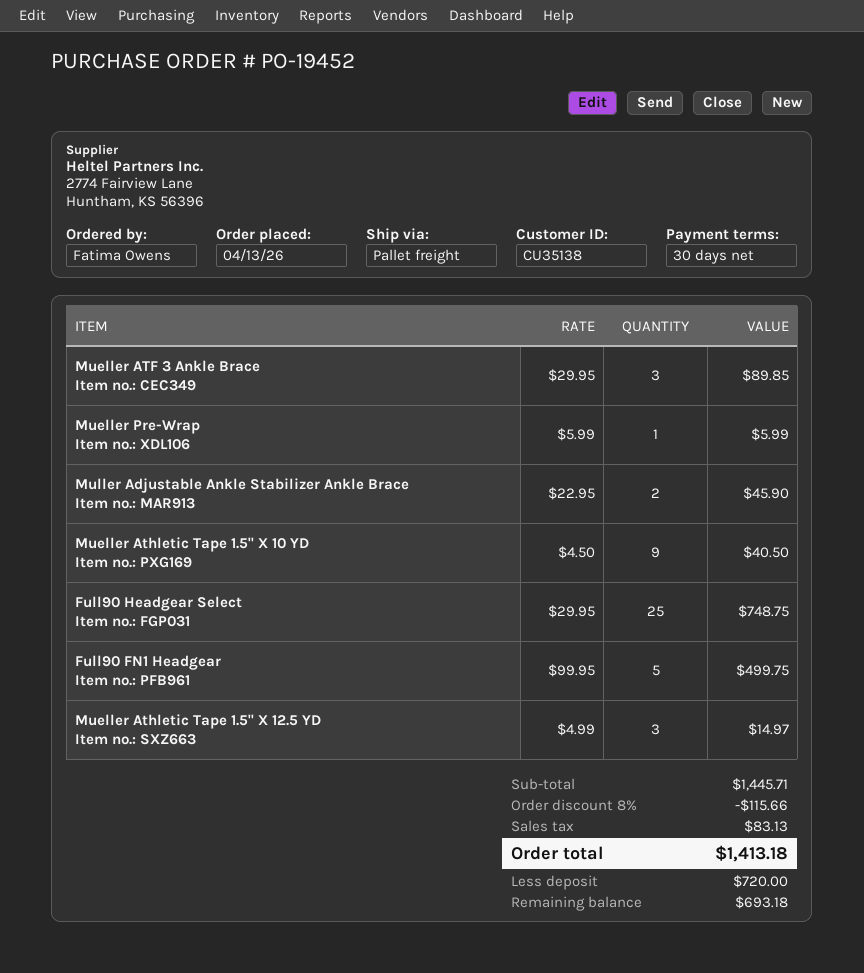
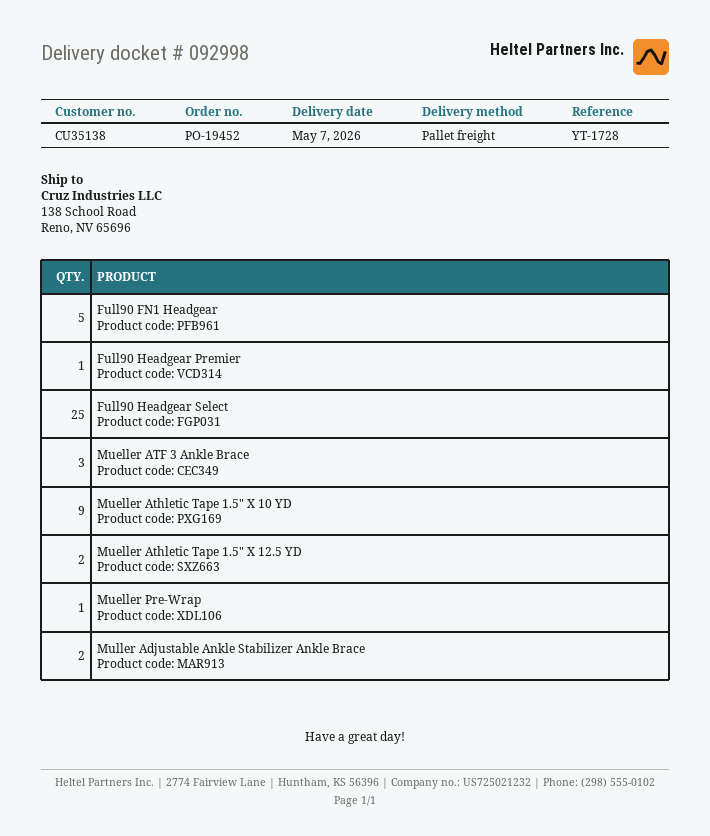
Mueller Athletic Tape 1.5" X 12.5 YD: 3 -> 2
Full90 Headgear Premier: none -> 1

